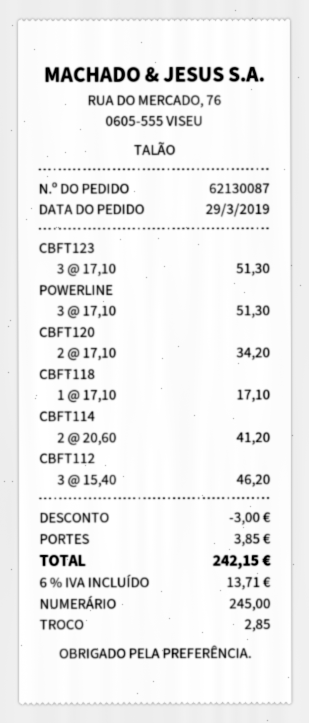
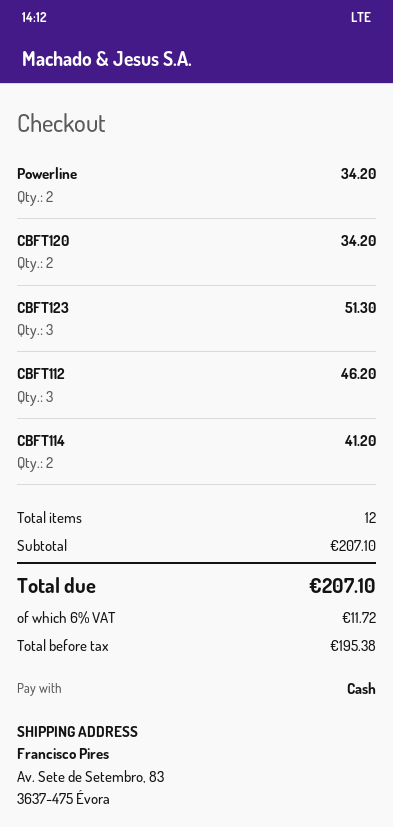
POWERLINE: 3 for 51.30 -> 2 for 34.20
CBFT118: 1 for 17.10 -> none
discount: 3.00 -> none
shipping: 3.85 -> none
tax: 6% = 13.71 -> 6% = 11.72
total: 242.15 -> 207.10

